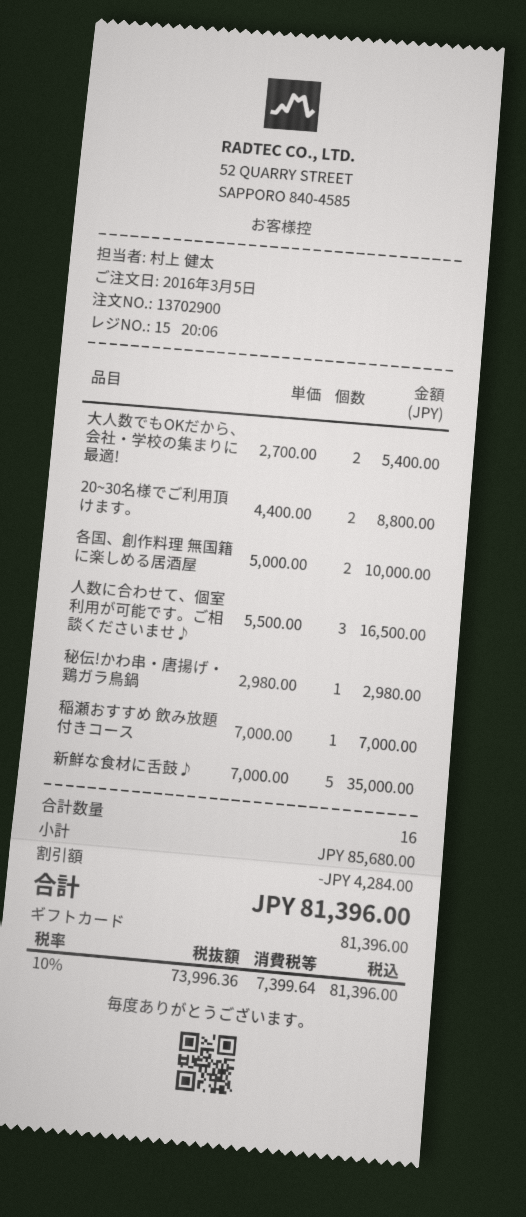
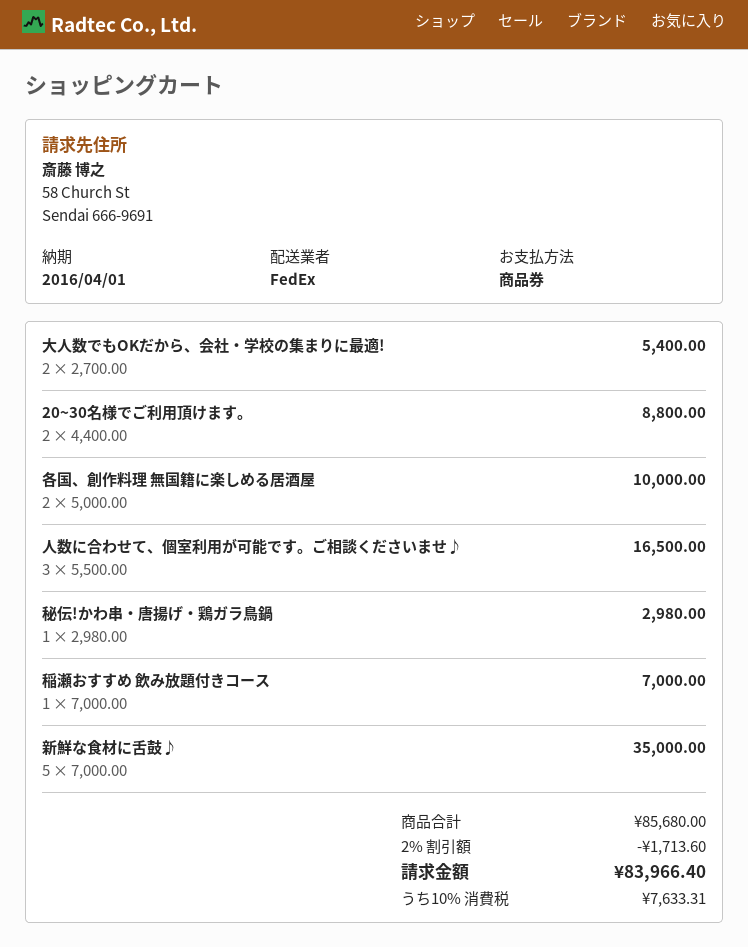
discount: 4284.00 -> 1713.60
tax: 10% = 7399.64 -> 10% = 7633.31
total: 81396.00 -> 83966.40

